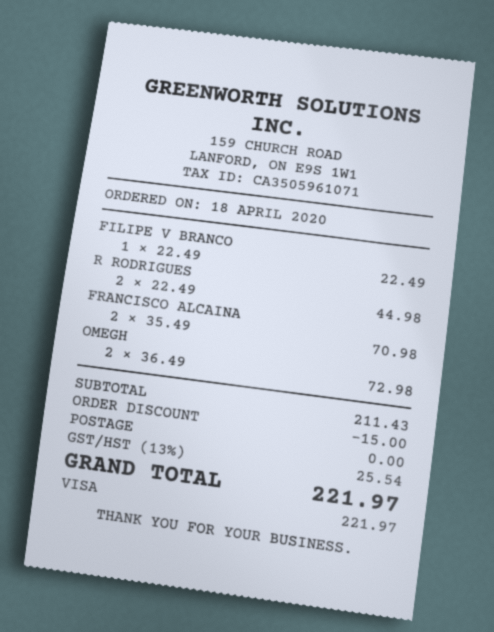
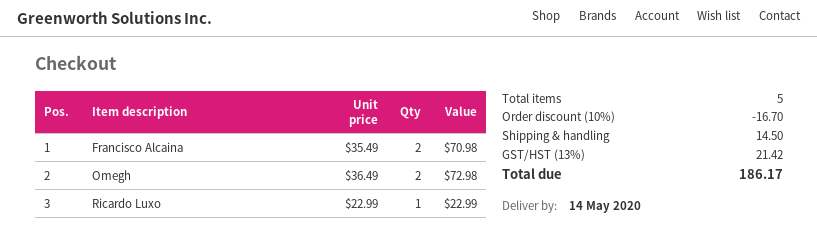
FILIPE V BRANCO: 1 x 22.49 = 22.49 -> none
R RODRIGUES: 2 x 22.49 = 44.98 -> none
Ricardo Luxo: none -> 1 x 22.99 = 22.99
discount: 15.00 -> 16.70
shipping: 0.00 -> 14.50
tax: 13% = 25.54 -> 13% = 21.42
total: 221.97 -> 186.17

